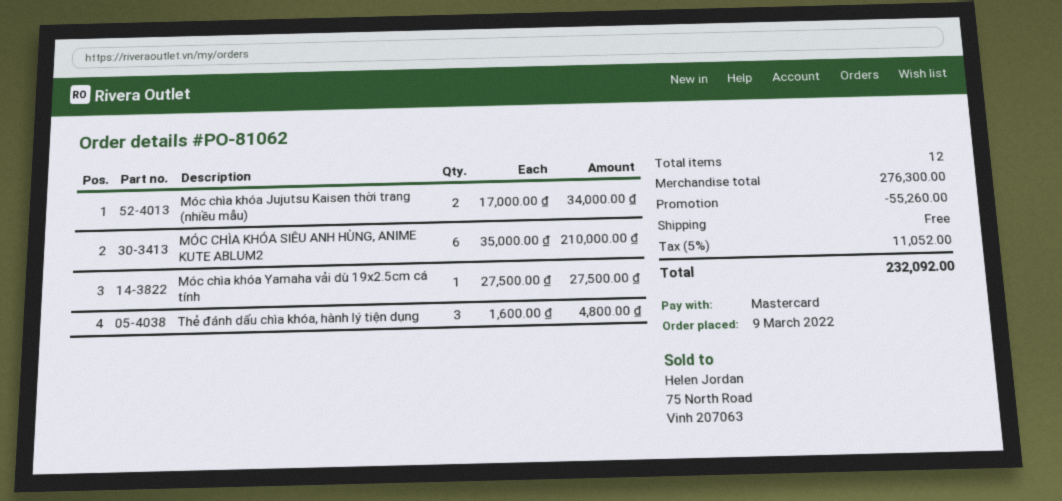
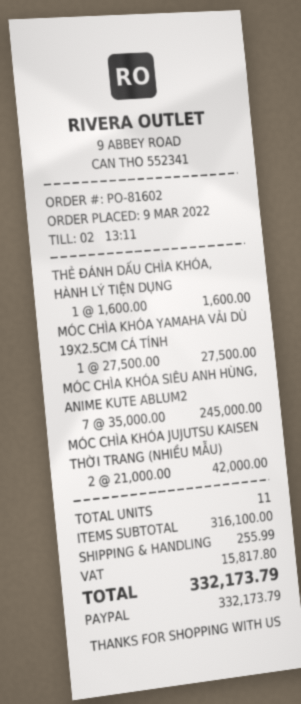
order number: PO-81062 -> PO-81602
payment method: Mastercard -> PayPal
Móc chìa khóa Jujutsu Kaisen thời trang (nhiều mẫu): 2 x 17000.00 = 34000.00 -> 2 x 21000.00 = 42000.00
MÓC CHÌA KHÓA SIÊU ANH HÙNG, ANIME KUTE ABLUM2: 6 x 35000.00 = 210000.00 -> 7 x 35000.00 = 245000.00
Thẻ đánh dấu chìa khóa, hành lý tiện dụng: 3 x 1600.00 = 4800.00 -> 1 x 1600.00 = 1600.00
total quantity: 12 -> 11
subtotal: 276300.00 -> 316100.00
discount: 55260.00 -> none
shipping: 0.00 -> 255.99
tax: 11052.00 -> 15817.80
total: 232092.00 -> 332173.79

